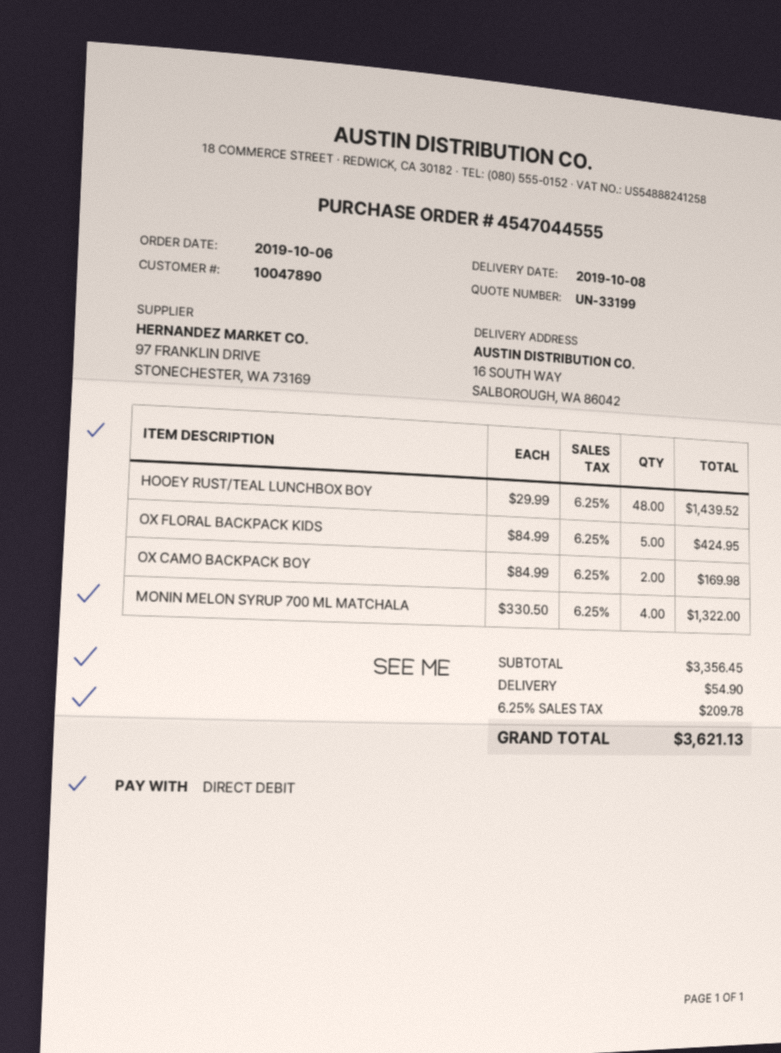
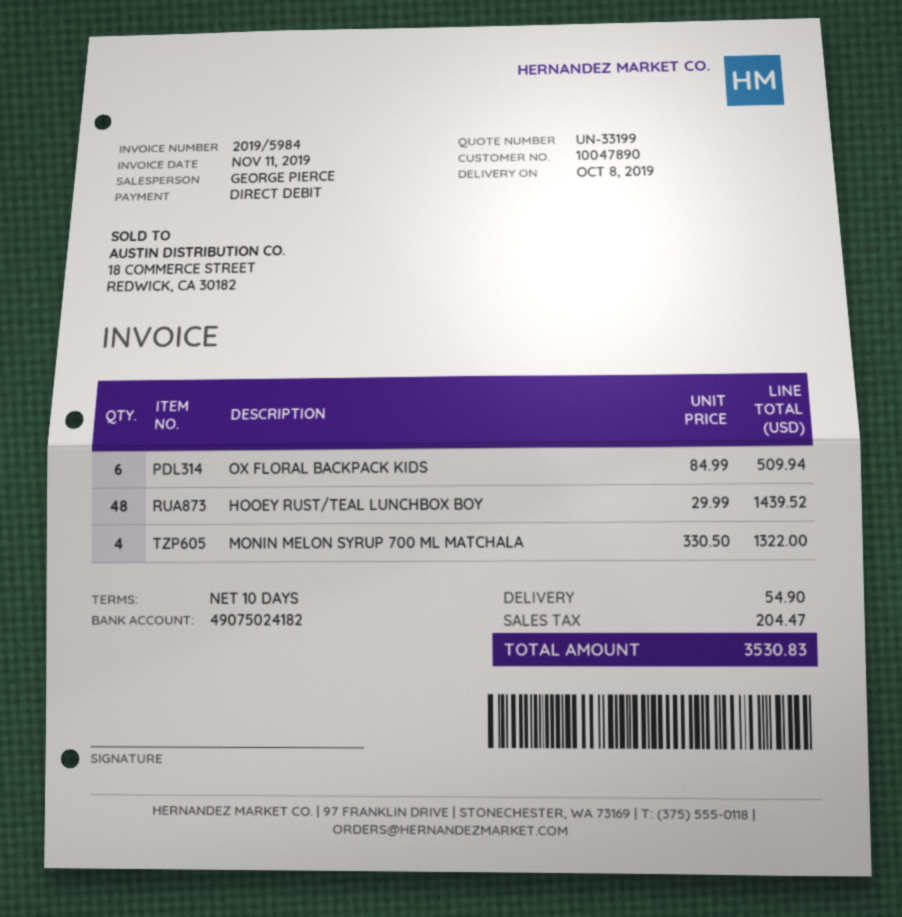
OX FLORAL BACKPACK KIDS: 5 x 84.99 = 424.95 -> 6 x 84.99 = 509.94
OX CAMO BACKPACK BOY: 2 x 84.99 = 169.98 -> none
tax: 209.78 -> 204.47
total: 3621.13 -> 3530.83

